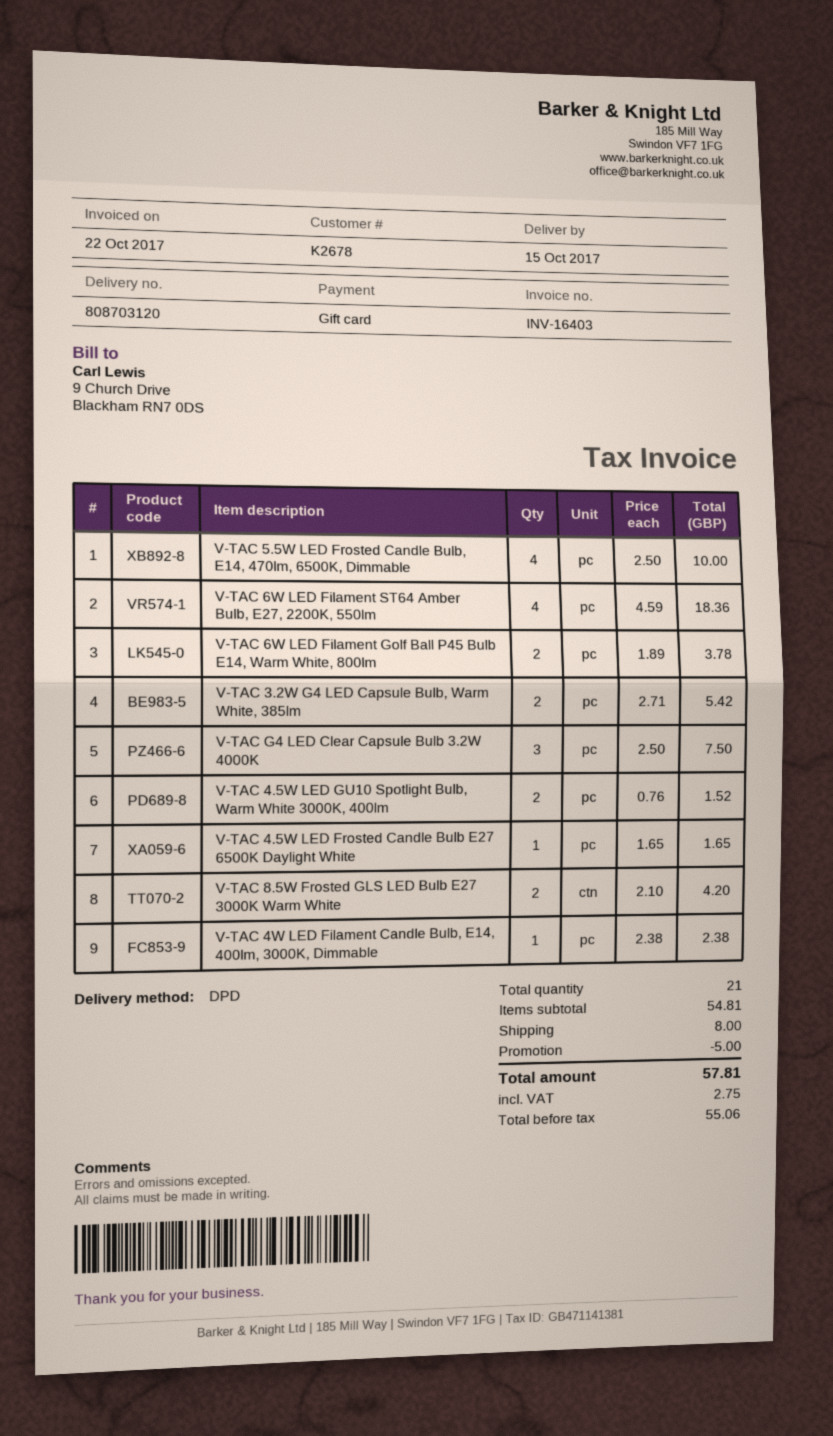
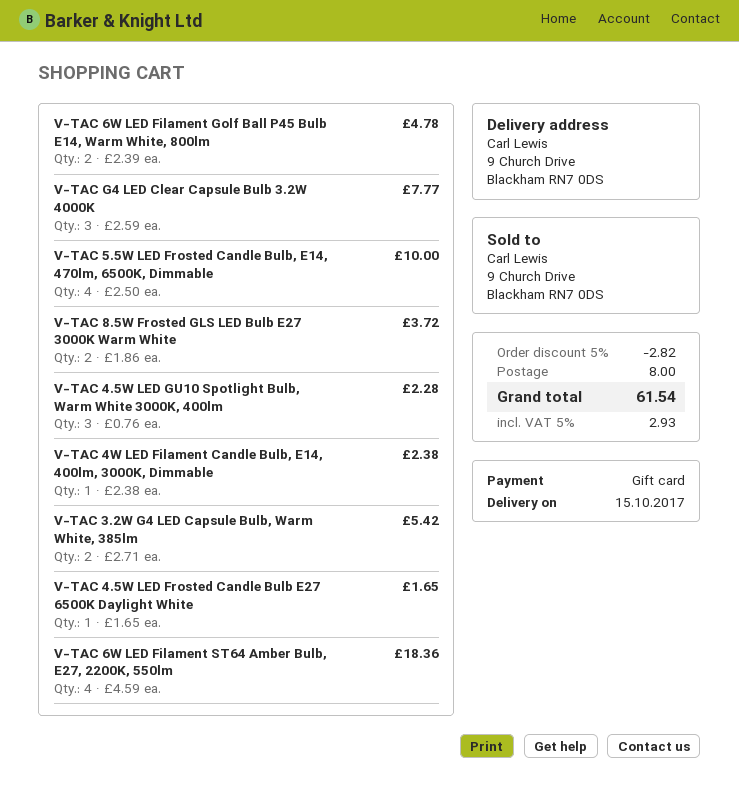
V-TAC 6W LED Filament Golf Ball P45 Bulb E14, Warm White, 800lm: 2 x 1.89 = 3.78 -> 2 x 2.39 = 4.78
V-TAC G4 LED Clear Capsule Bulb 3.2W 4000K: 3 x 2.50 = 7.50 -> 3 x 2.59 = 7.77
V-TAC 4.5W LED GU10 Spotlight Bulb, Warm White 3000K, 400lm: 2 x 0.76 = 1.52 -> 3 x 0.76 = 2.28
V-TAC 8.5W Frosted GLS LED Bulb E27 3000K Warm White: 2 x 2.10 = 4.20 -> 2 x 1.86 = 3.72
discount: 5.00 -> 2.82
tax: 2.75 -> 2.93
total: 57.81 -> 61.54

